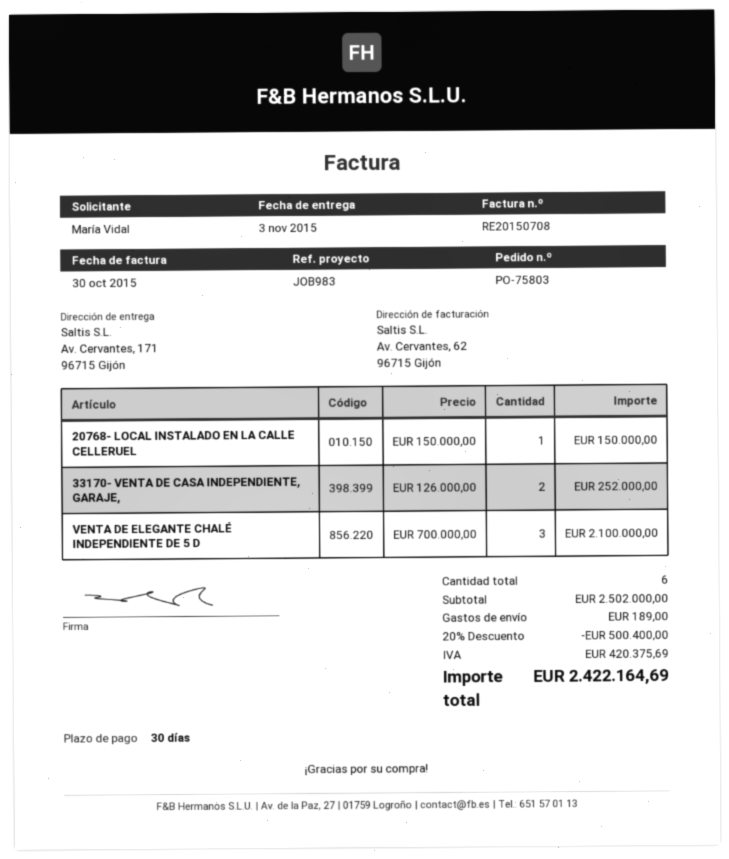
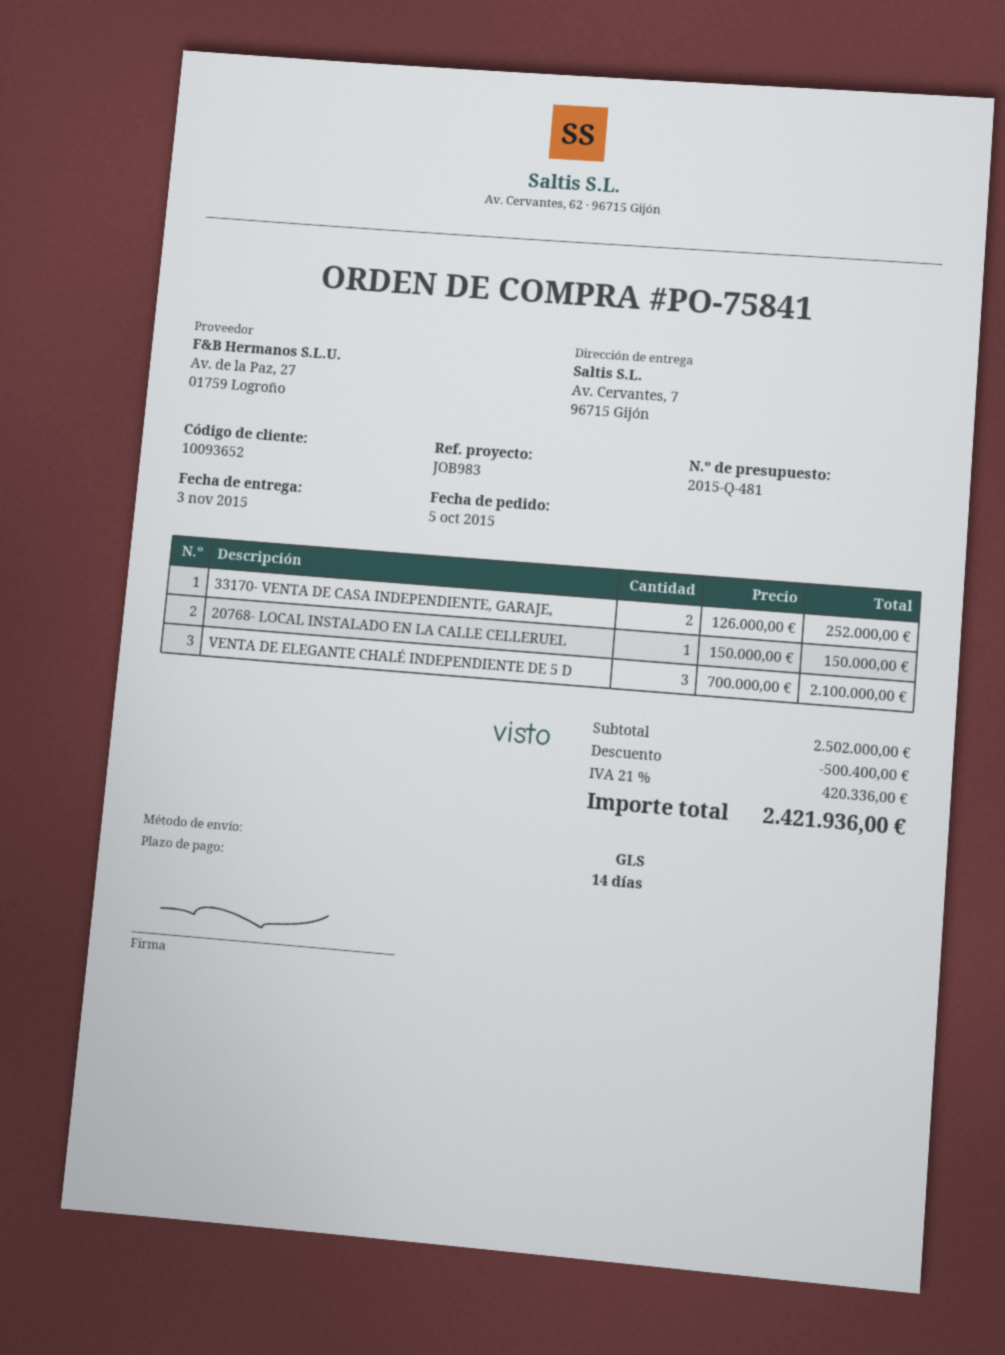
order number: PO-75803 -> PO-75841
payment terms: 30 days -> 14 days
ship to: Av. Cervantes, 171, 96715 Gijón -> Av. Cervantes, 7, 96715 Gijón
shipping: 189.00 -> none
tax: 420375.69 -> 420336.00
total: 2422164.69 -> 2421936.00

